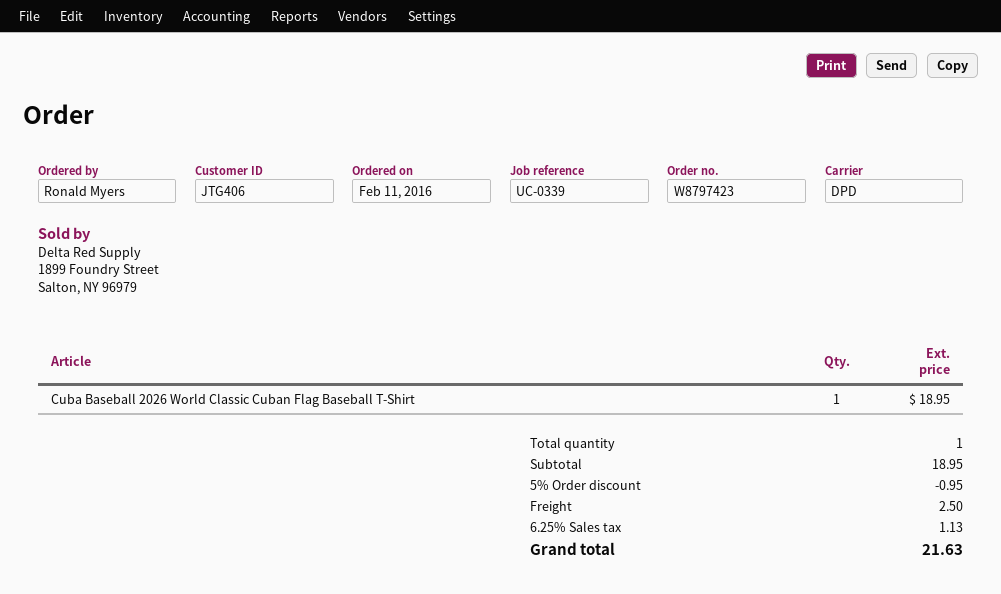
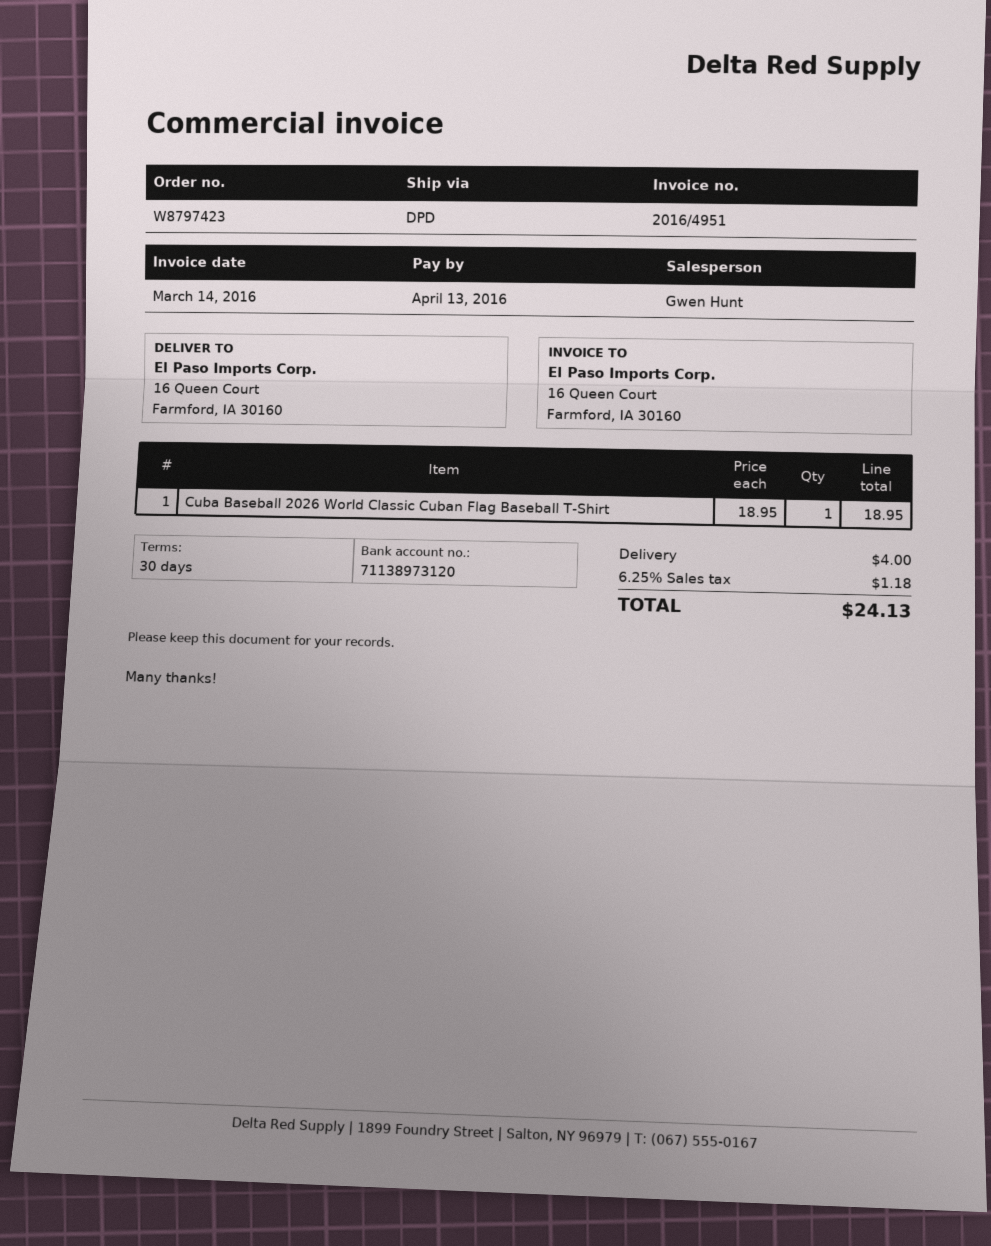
discount: 5% = 0.95 -> none
shipping: 2.50 -> 4.00
tax: 6.25% = 1.13 -> 6.25% = 1.18
total: 21.63 -> 24.13

